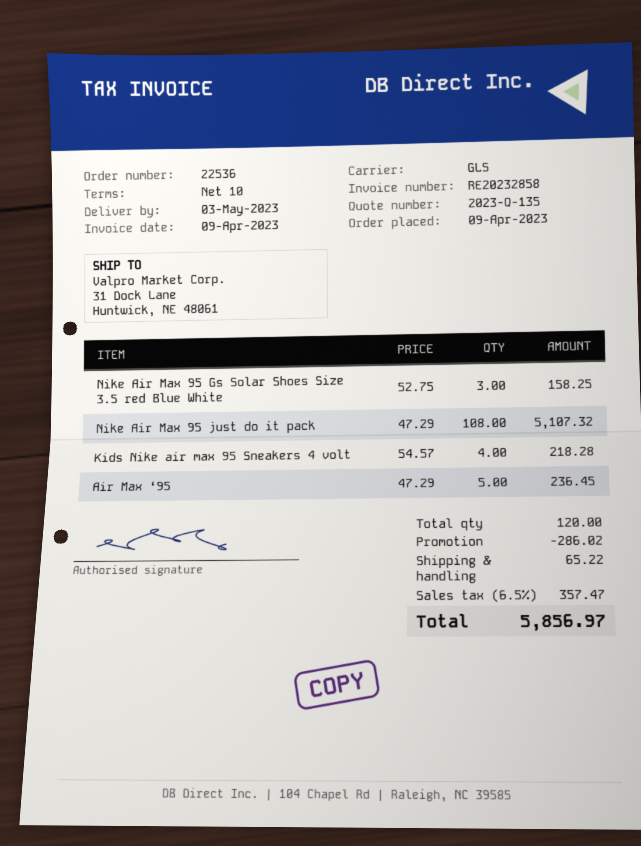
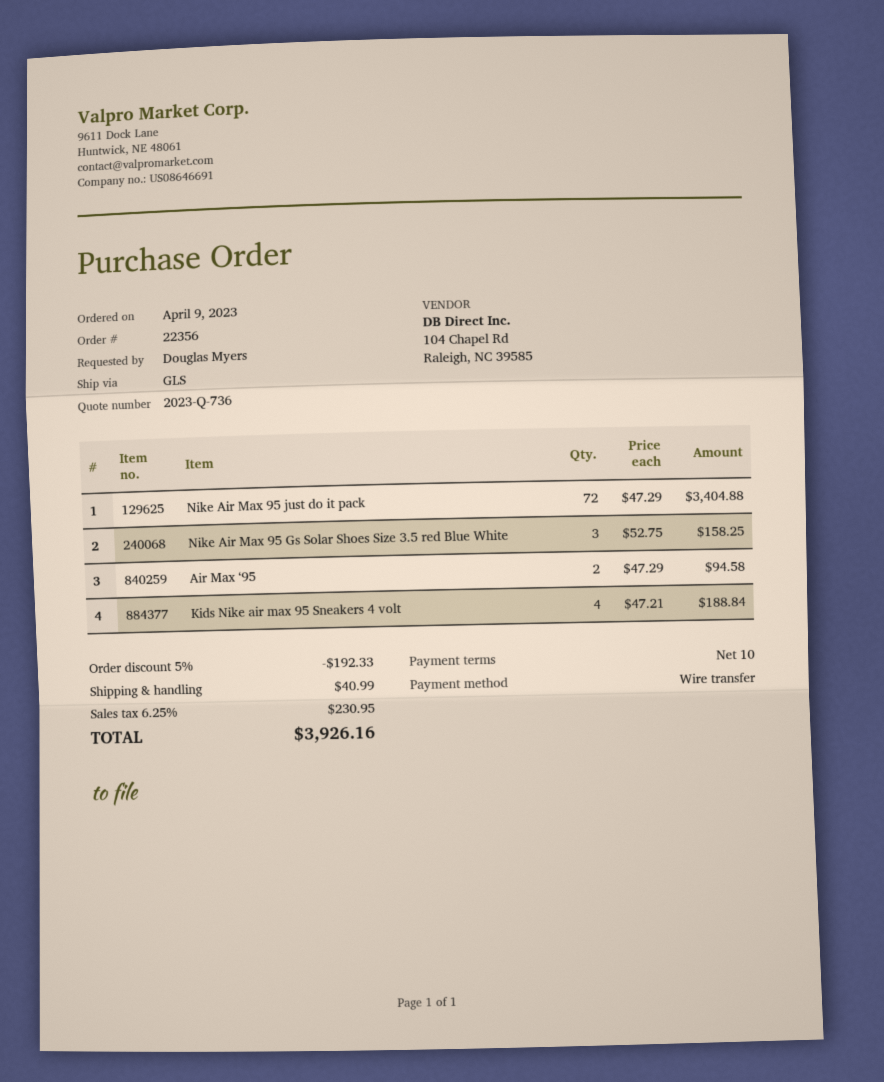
quote number: 2023-Q-135 -> 2023-Q-736
order number: 22536 -> 22356
Nike Air Max 95 just do it pack: 108 x 47.29 = 5107.32 -> 72 x 47.29 = 3404.88
Kids Nike air max 95 Sneakers 4 volt: 4 x 54.57 = 218.28 -> 4 x 47.21 = 188.84
Air Max ‘95: 5 x 47.29 = 236.45 -> 2 x 47.29 = 94.58
discount: 286.02 -> 192.33
shipping: 65.22 -> 40.99
tax: 6.5% = 357.47 -> 6.25% = 230.95
total: 5856.97 -> 3926.16

